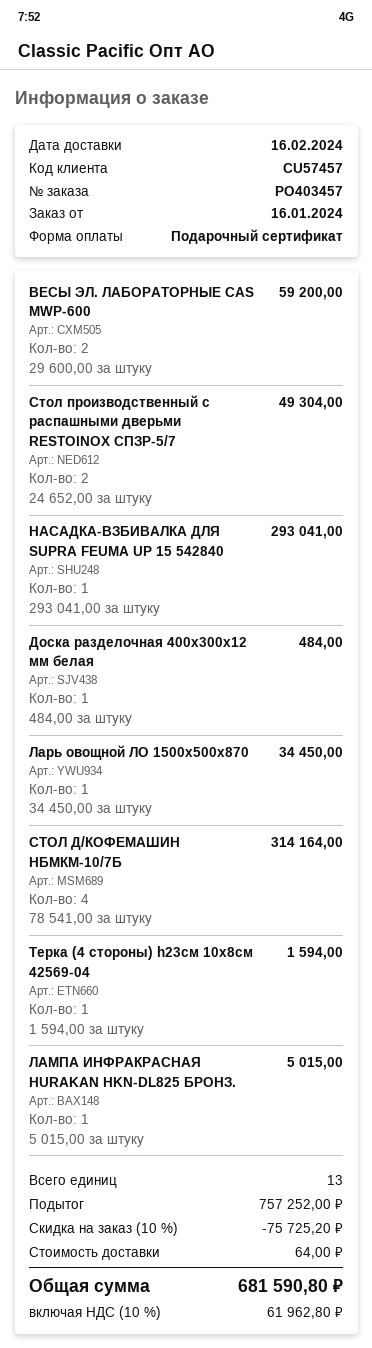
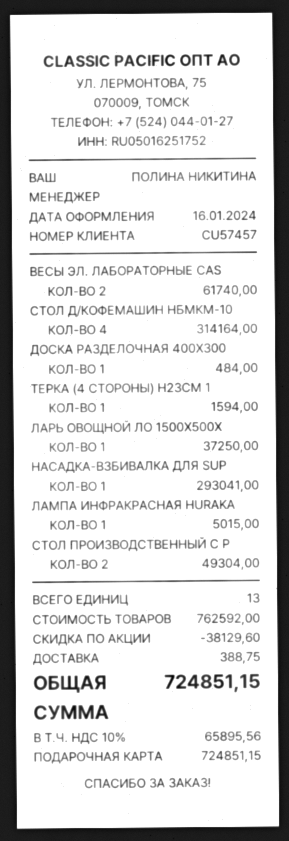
ВЕСЫ ЭЛ. ЛАБОРАТОРНЫЕ CAS MWP-600: 2 for 59200.00 -> 2 for 61740.00
Ларь овощной ЛО 1500x500x870: 1 for 34450.00 -> 1 for 37250.00
subtotal: 757252.00 -> 762592.00
discount: 75725.20 -> 38129.60
shipping: 64.00 -> 388.75
tax: 10% = 61962.80 -> 10% = 65895.56
total: 681590.80 -> 724851.15

